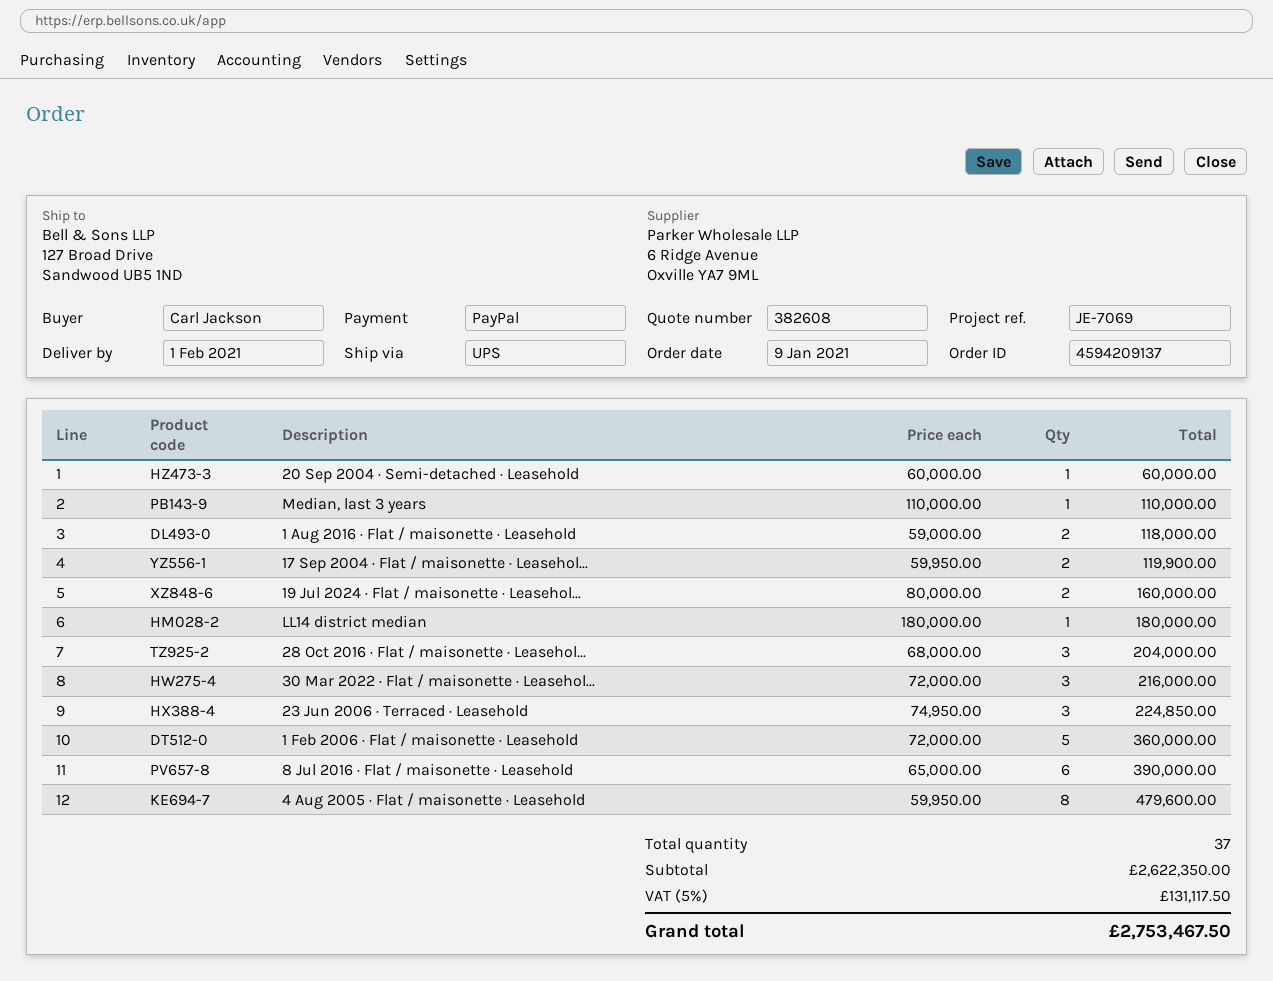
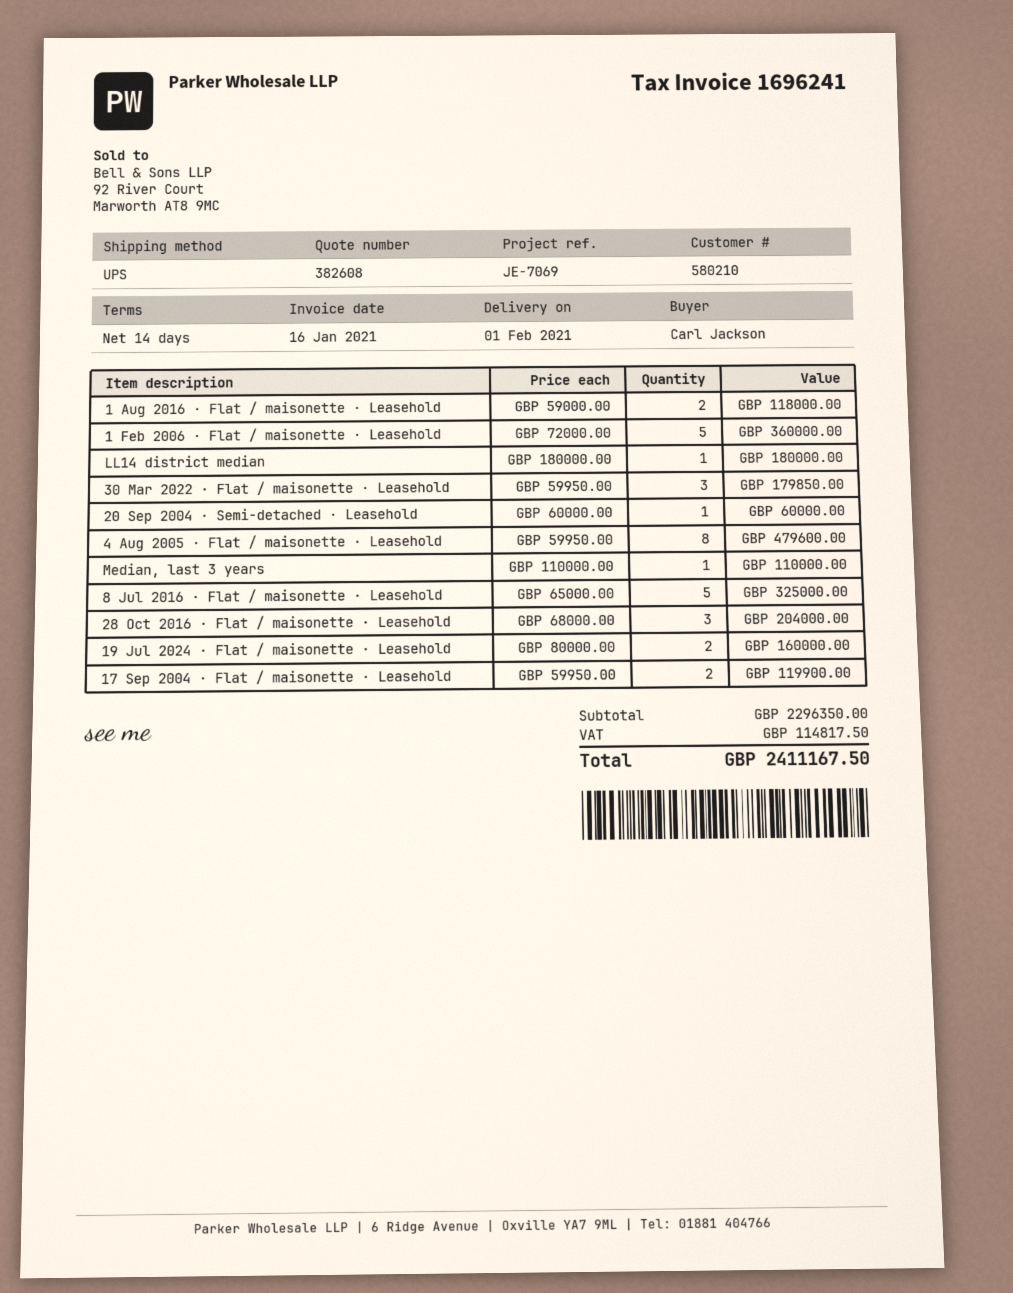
30 Mar 2022 · Flat / maisonette · Leasehol...: 3 x 72000.00 = 216000.00 -> 3 x 59950.00 = 179850.00
23 Jun 2006 · Terraced · Leasehold: 3 x 74950.00 = 224850.00 -> none
8 Jul 2016 · Flat / maisonette · Leasehold: 6 x 65000.00 = 390000.00 -> 5 x 65000.00 = 325000.00
subtotal: 2622350.00 -> 2296350.00
tax: 131117.50 -> 114817.50
total: 2753467.50 -> 2411167.50

